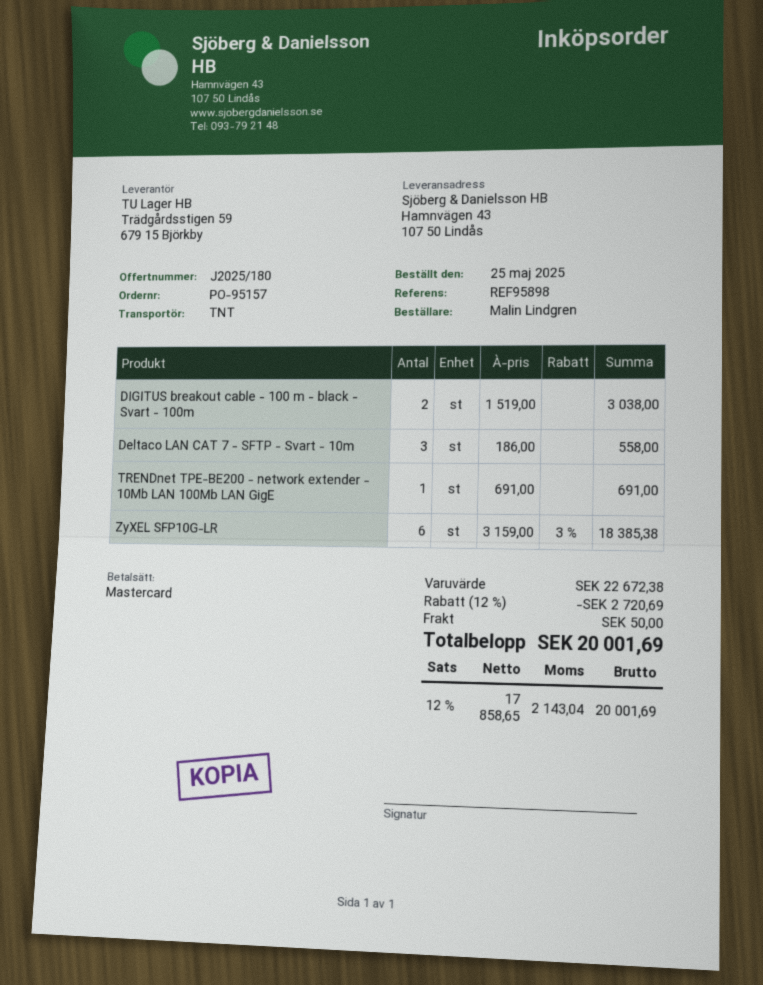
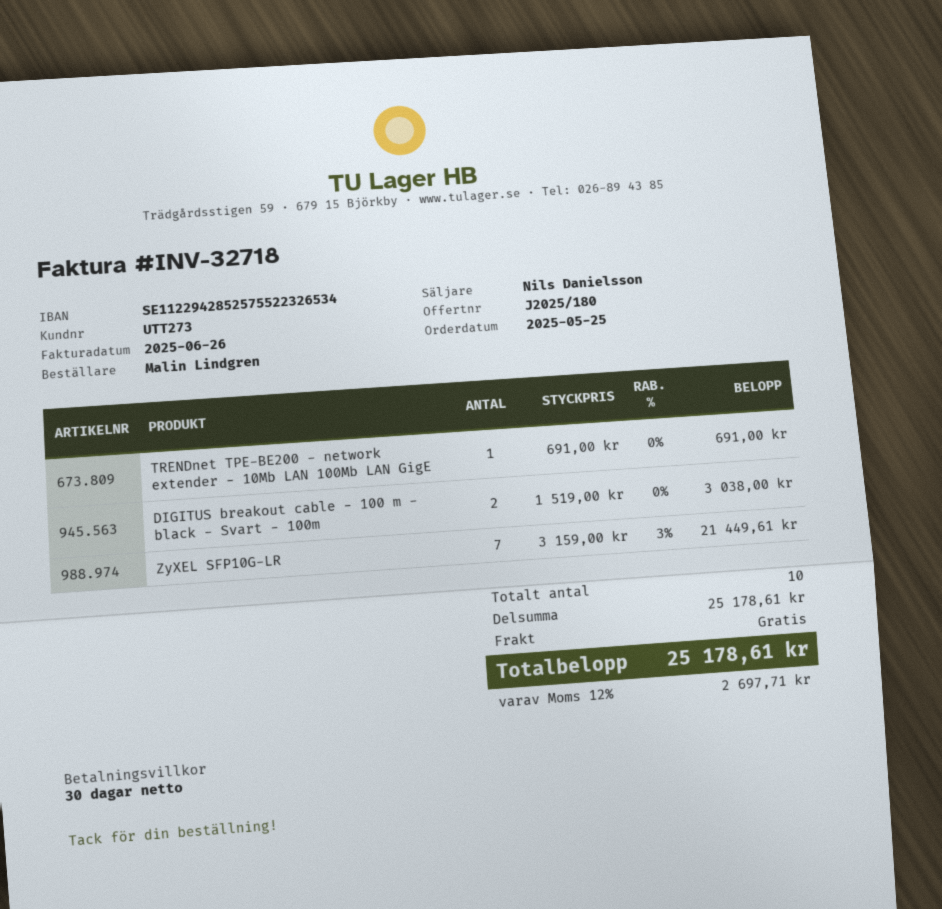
Deltaco LAN CAT 7 - SFTP - Svart - 10m: 3 x 186.00 = 558.00 -> none
ZyXEL SFP10G-LR: 6 x 3159.00 - 3% = 18385.38 -> 7 x 3159.00 - 3% = 21449.61
subtotal: 22672.38 -> 25178.61
discount: 12% = 2720.69 -> none
shipping: 50.00 -> 0.00
tax: 12% = 2143.04 -> 12% = 2697.71
total: 20001.69 -> 25178.61

